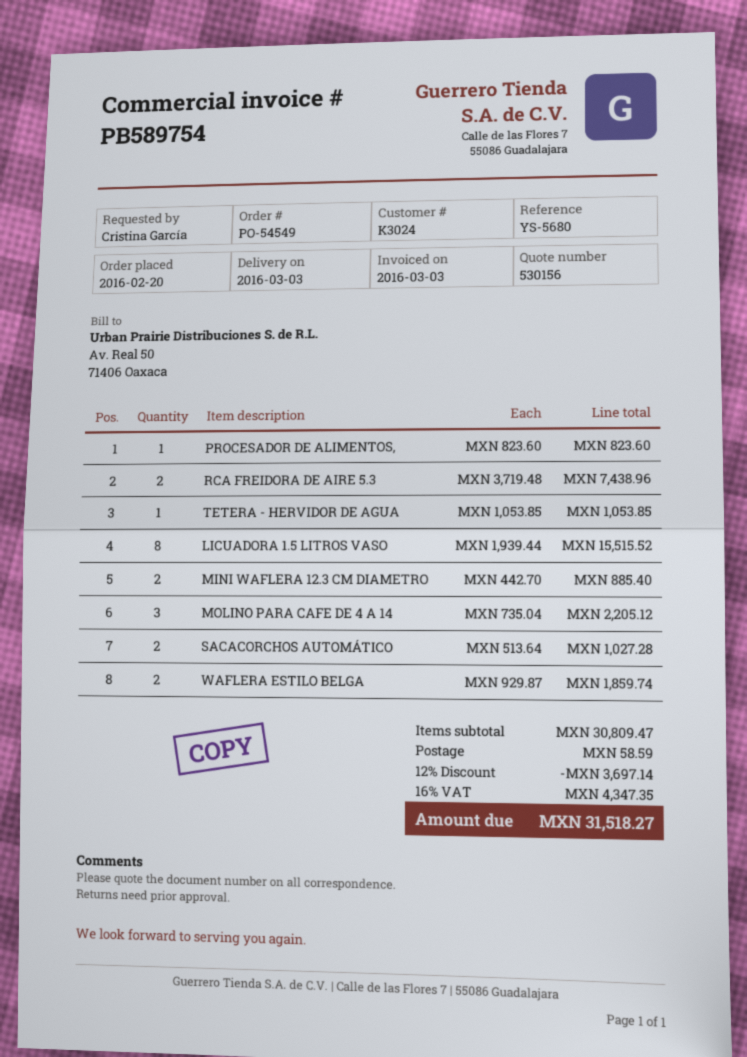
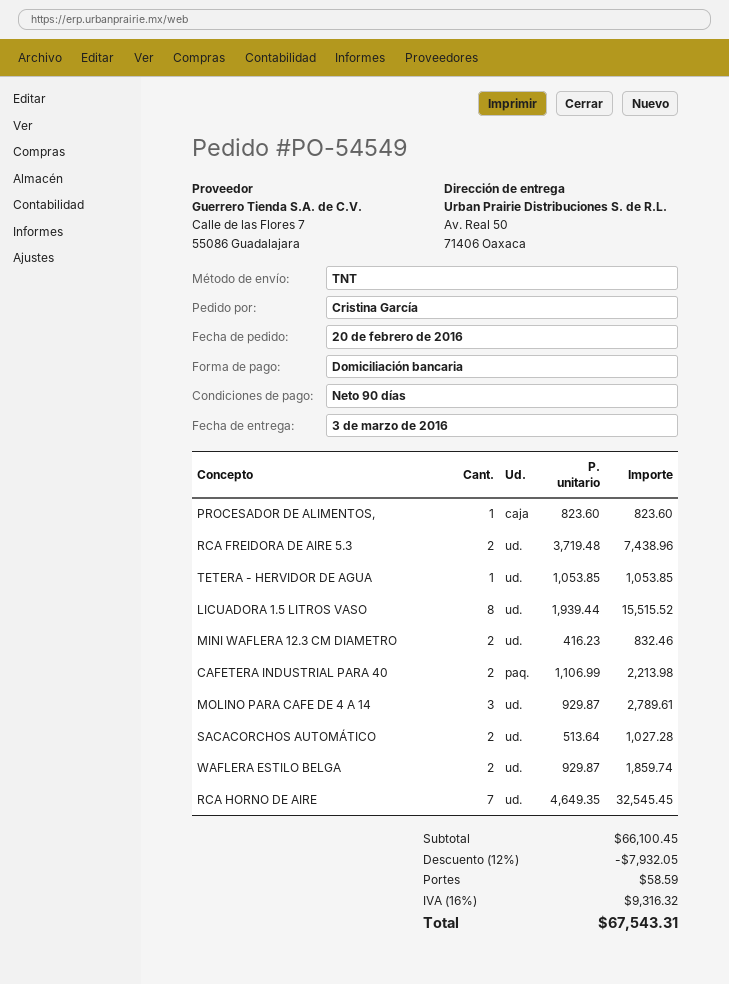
MINI WAFLERA 12.3 CM DIAMETRO: 2 x 442.70 = 885.40 -> 2 x 416.23 = 832.46
MOLINO PARA CAFE DE 4 A 14: 3 x 735.04 = 2205.12 -> 3 x 929.87 = 2789.61
CAFETERA INDUSTRIAL PARA 40: none -> 2 x 1106.99 = 2213.98
RCA HORNO DE AIRE: none -> 7 x 4649.35 = 32545.45
subtotal: 30809.47 -> 66100.45
discount: 12% = 3697.14 -> 12% = 7932.05
tax: 16% = 4347.35 -> 16% = 9316.32
total: 31518.27 -> 67543.31

